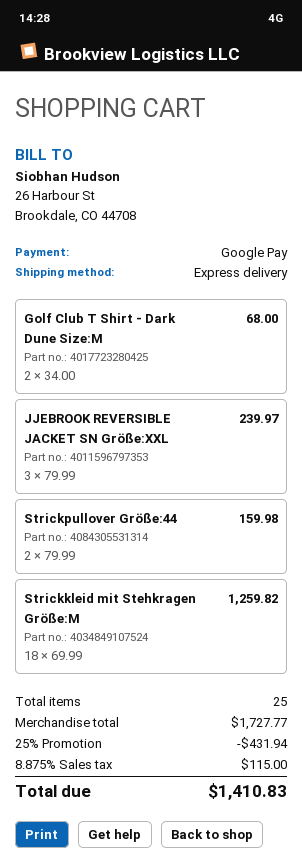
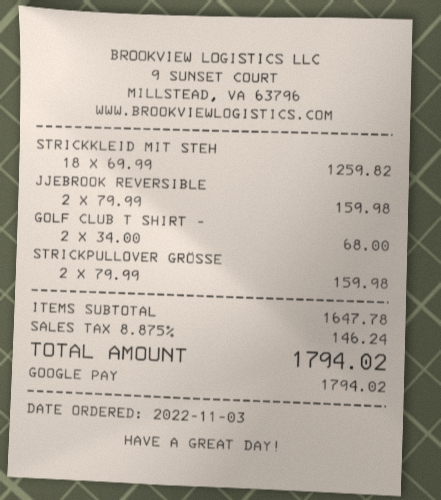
JJEBROOK REVERSIBLE JACKET SN Größe:XXL: 3 x 79.99 = 239.97 -> 2 x 79.99 = 159.98
subtotal: 1727.77 -> 1647.78
discount: 25% = 431.94 -> none
tax: 8.875% = 115.00 -> 8.875% = 146.24
total: 1410.83 -> 1794.02

